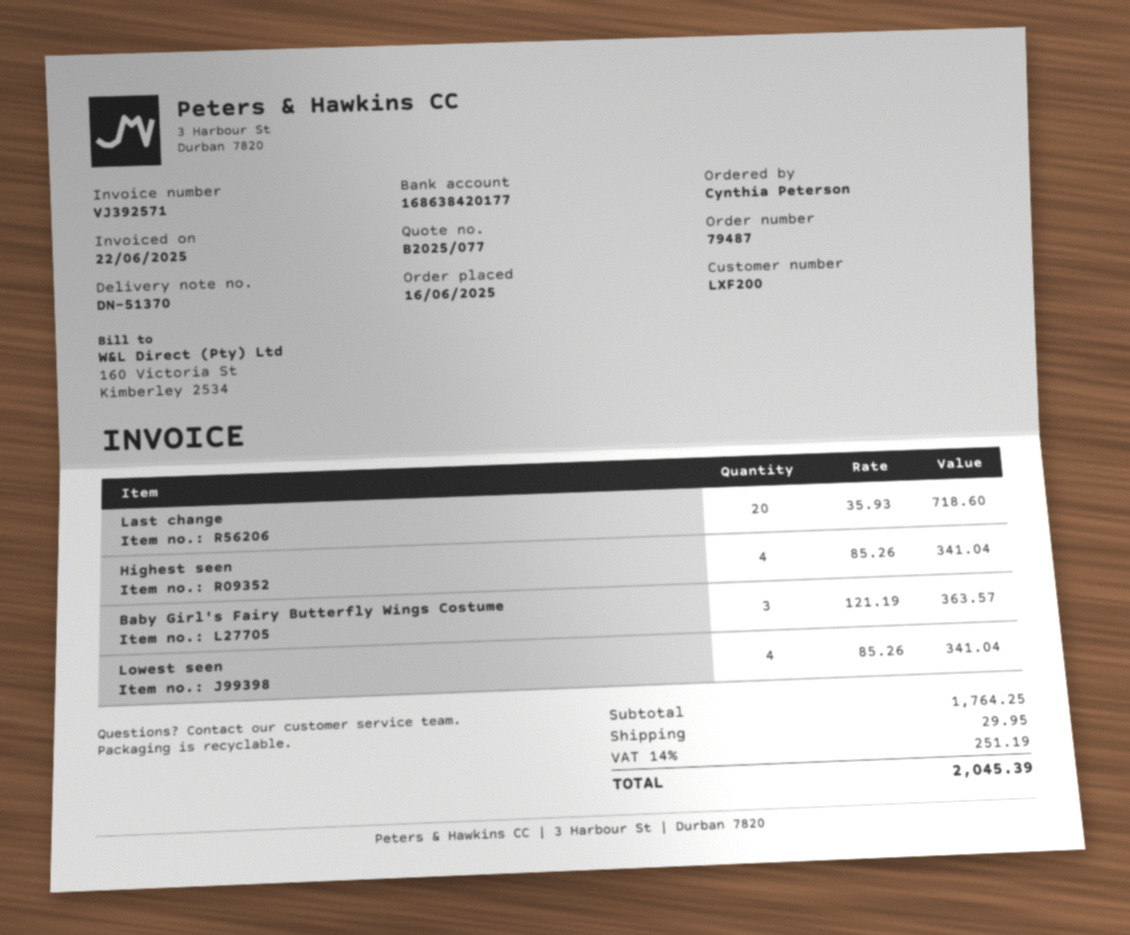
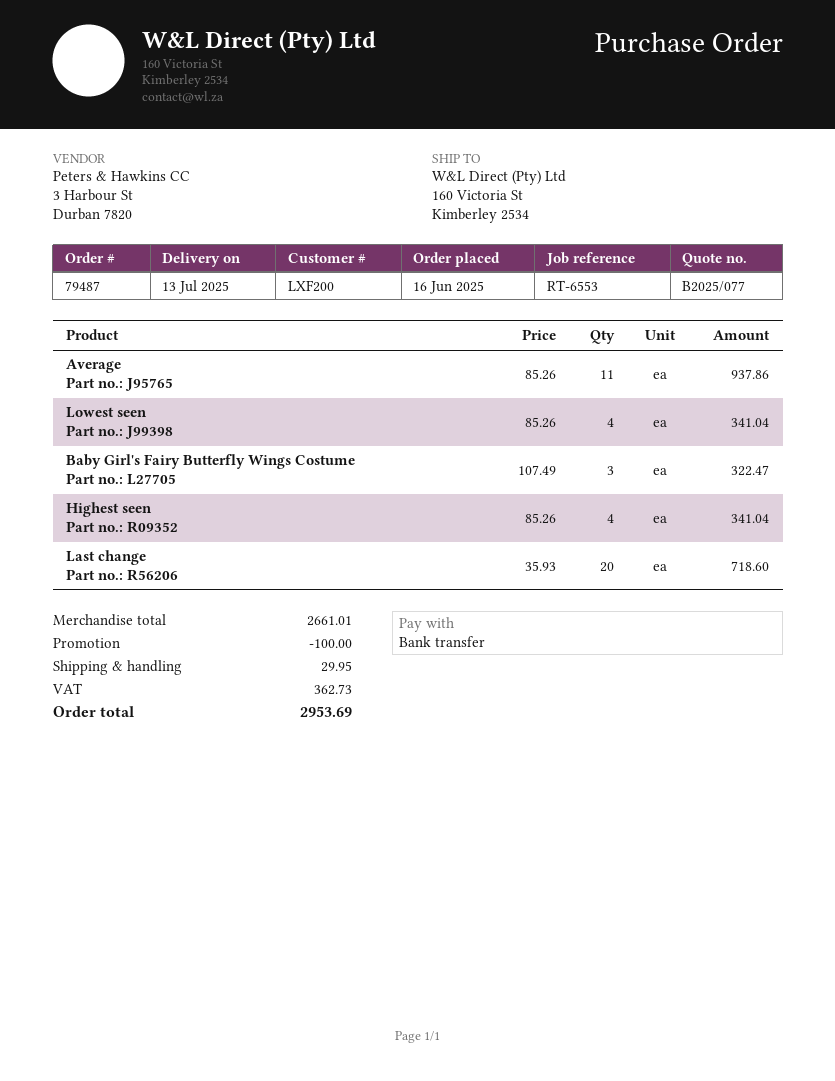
Baby Girl's Fairy Butterfly Wings Costume: 3 x 121.19 = 363.57 -> 3 x 107.49 = 322.47
Average: none -> 11 x 85.26 = 937.86
subtotal: 1764.25 -> 2661.01
discount: none -> 100.00
tax: 251.19 -> 362.73
total: 2045.39 -> 2953.69

